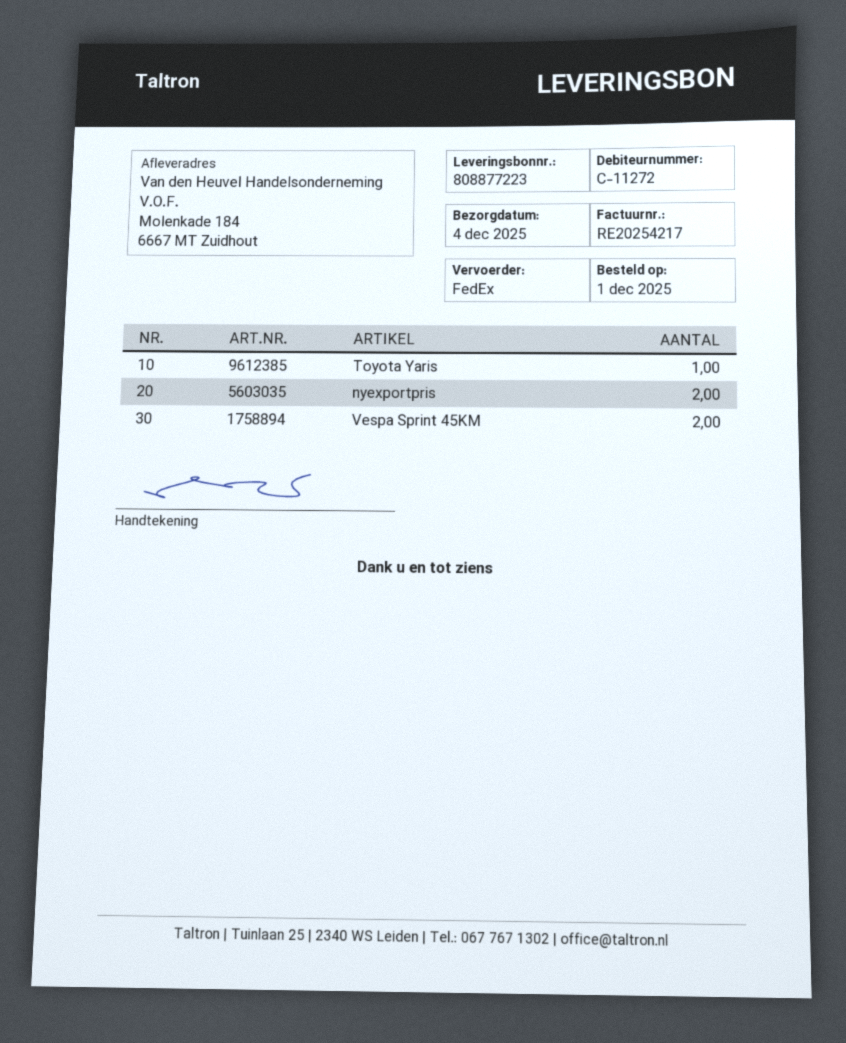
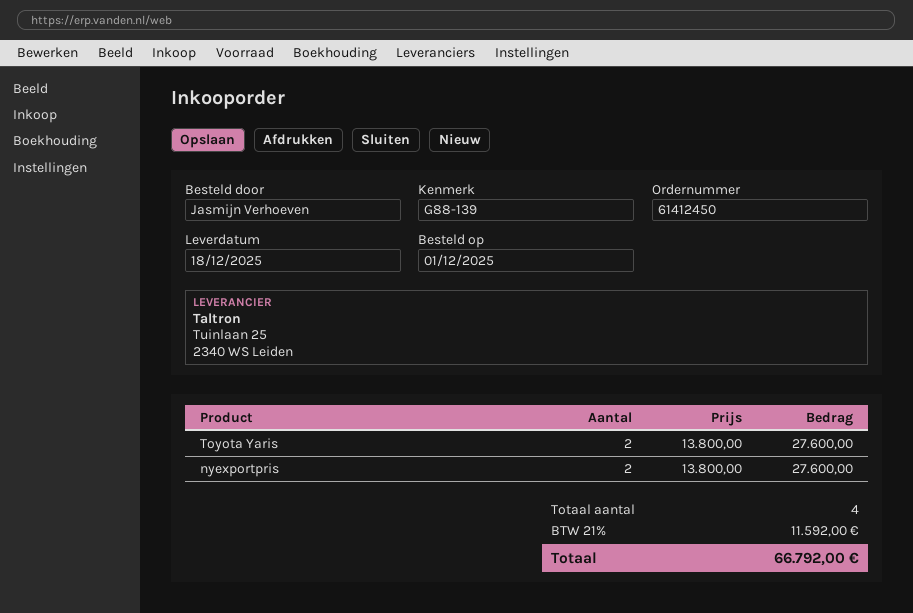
delivery date: 2025-12-04 -> 2025-12-18
Toyota Yaris: 1 -> 2
Vespa Sprint 45KM: 2 -> none

